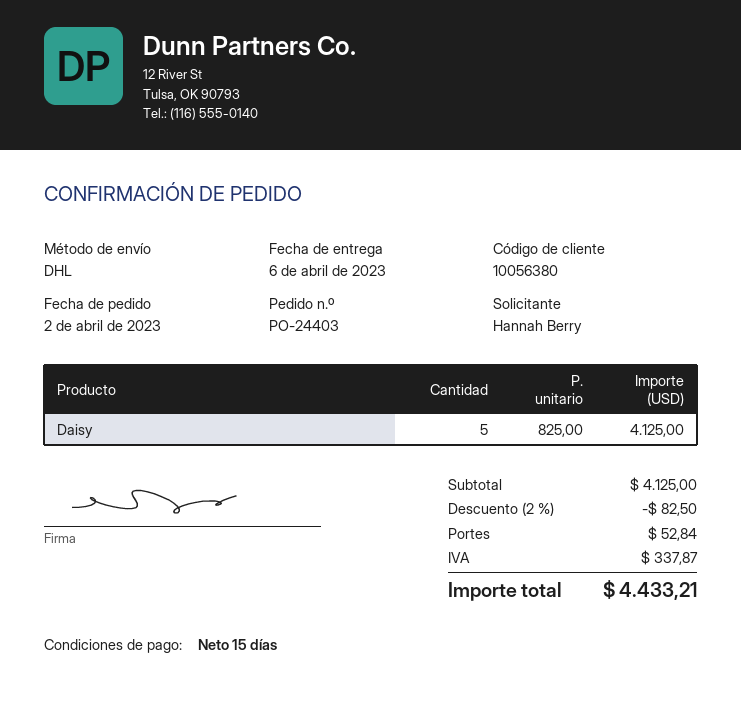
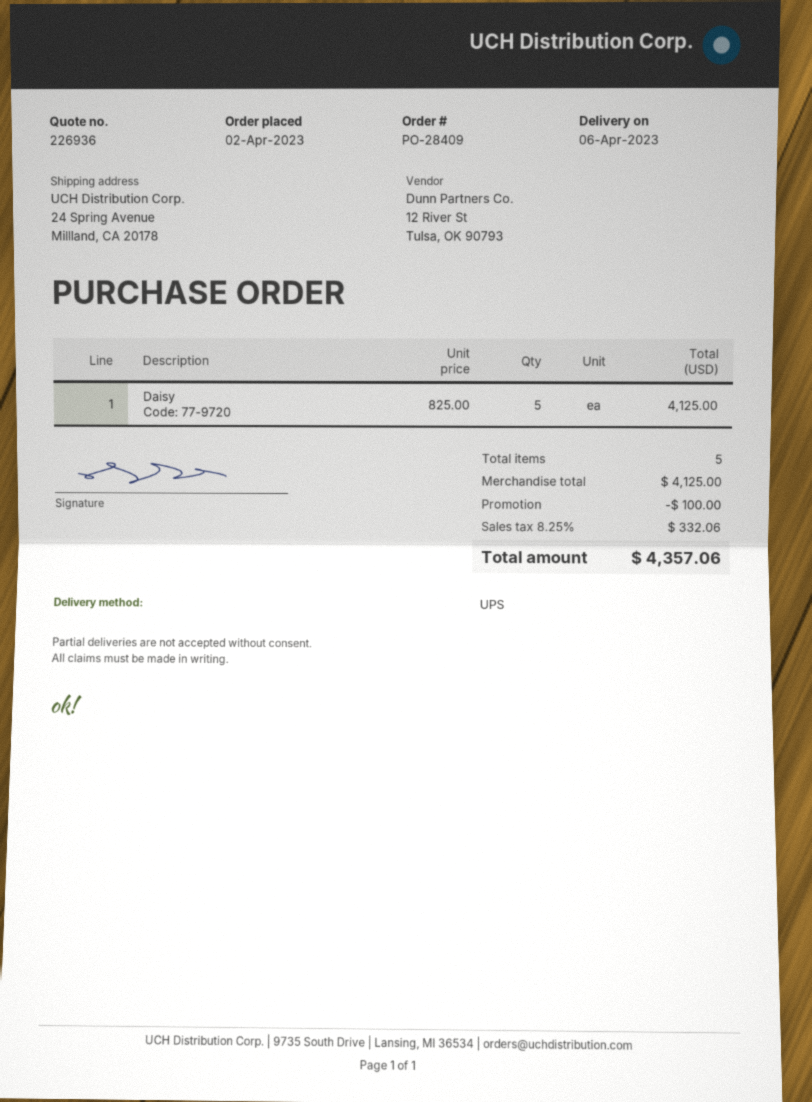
order number: PO-24403 -> PO-28409
shipping method: DHL -> UPS
discount: 82.50 -> 100.00
shipping: 52.84 -> none
tax: 337.87 -> 332.06
total: 4433.21 -> 4357.06

